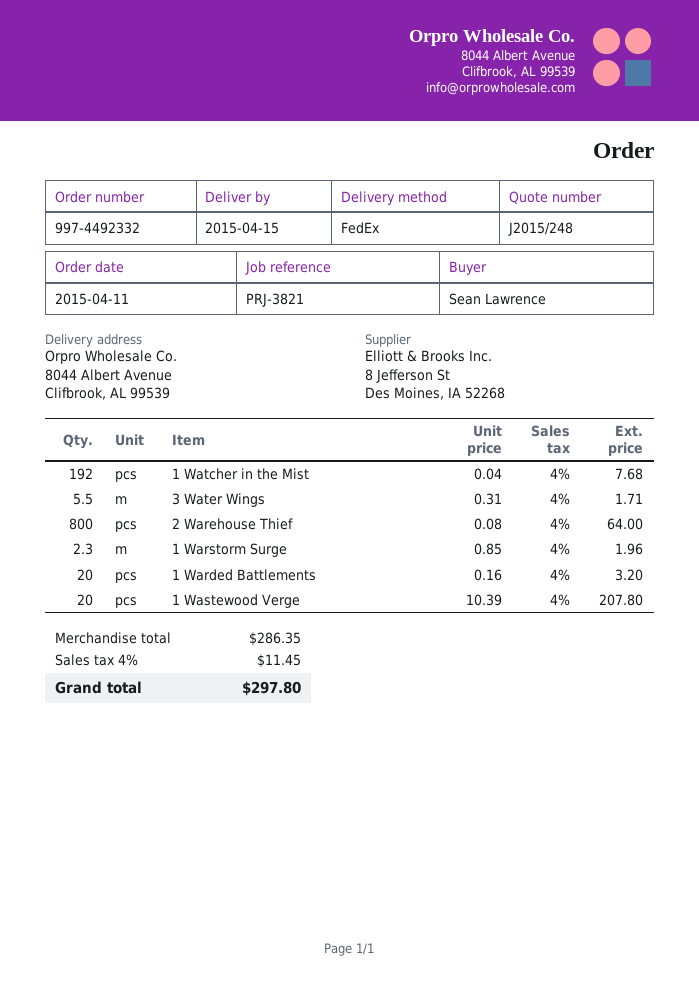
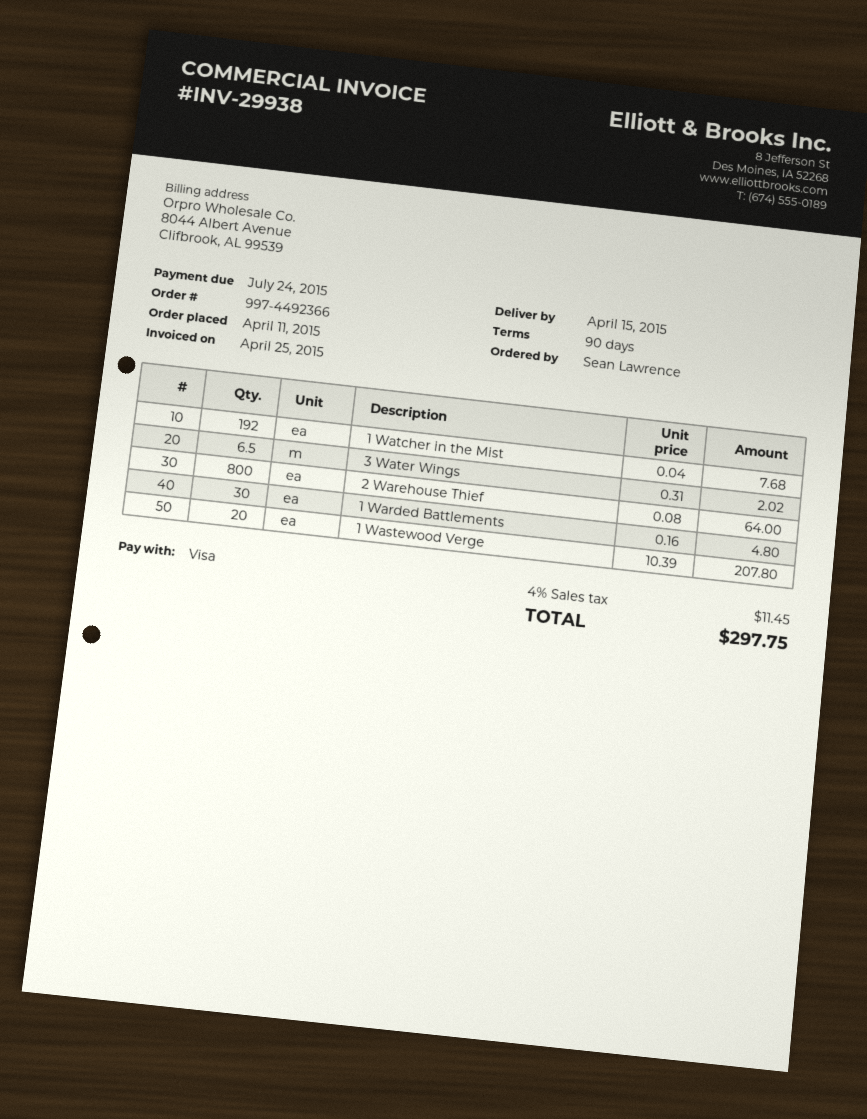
order number: 997-4492332 -> 997-4492366
3 Water Wings: 5.5 x 0.31 = 1.71 -> 6.5 x 0.31 = 2.02
1 Warstorm Surge: 2.3 x 0.85 = 1.96 -> none
1 Warded Battlements: 20 x 0.16 = 3.20 -> 30 x 0.16 = 4.80
total: 297.80 -> 297.75

